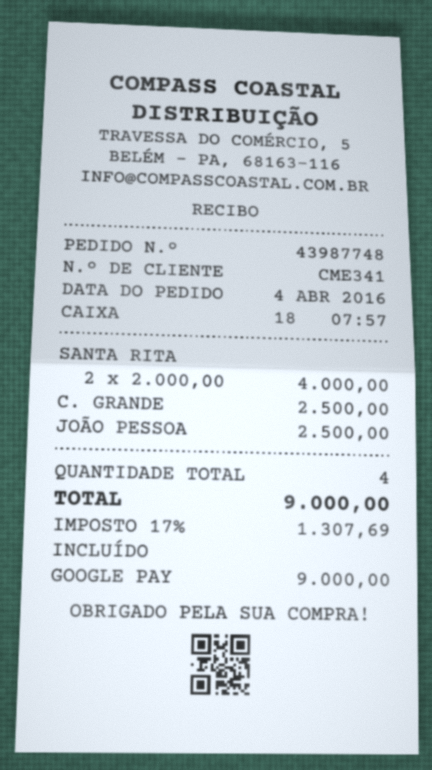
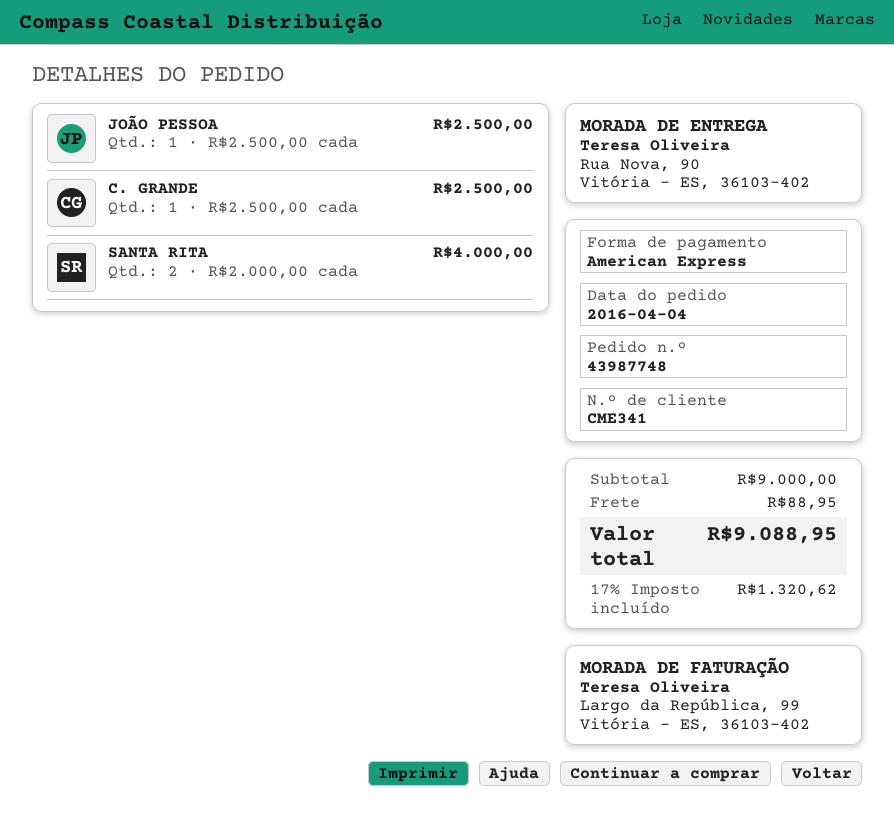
payment method: Google Pay -> American Express
shipping: none -> 88.95
tax: 17% = 1307.69 -> 17% = 1320.62
total: 9000.00 -> 9088.95

